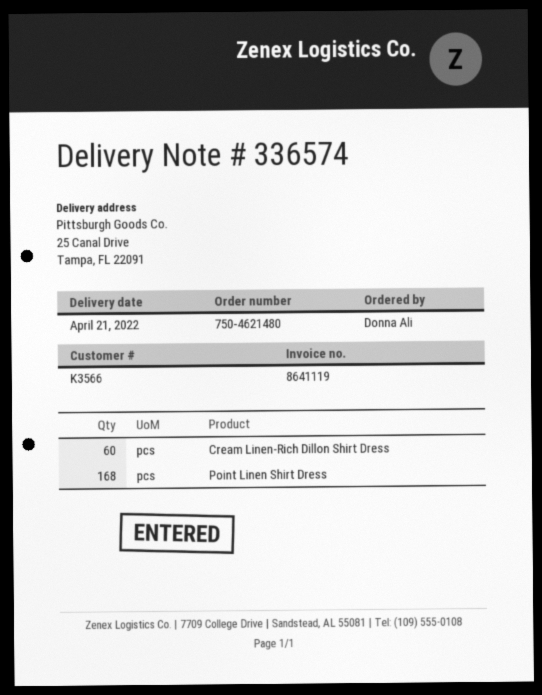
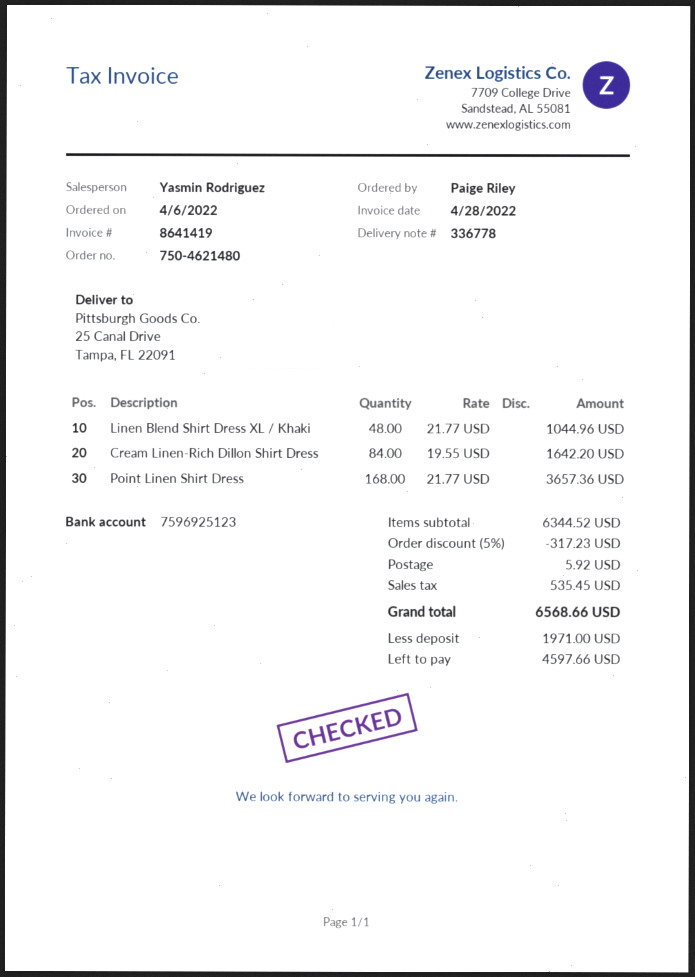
delivery note number: 336574 -> 336778
invoice number: 8641119 -> 8641419
ordered by: Donna Ali -> Paige Riley
Cream Linen-Rich Dillon Shirt Dress: 60 -> 84
Linen Blend Shirt Dress XL / Khaki: none -> 48

